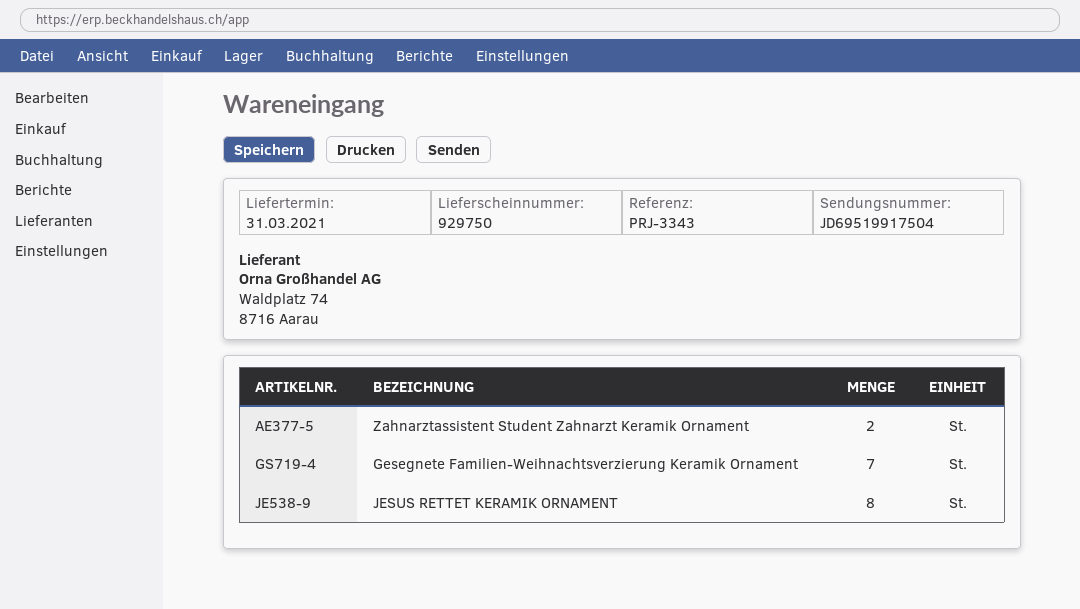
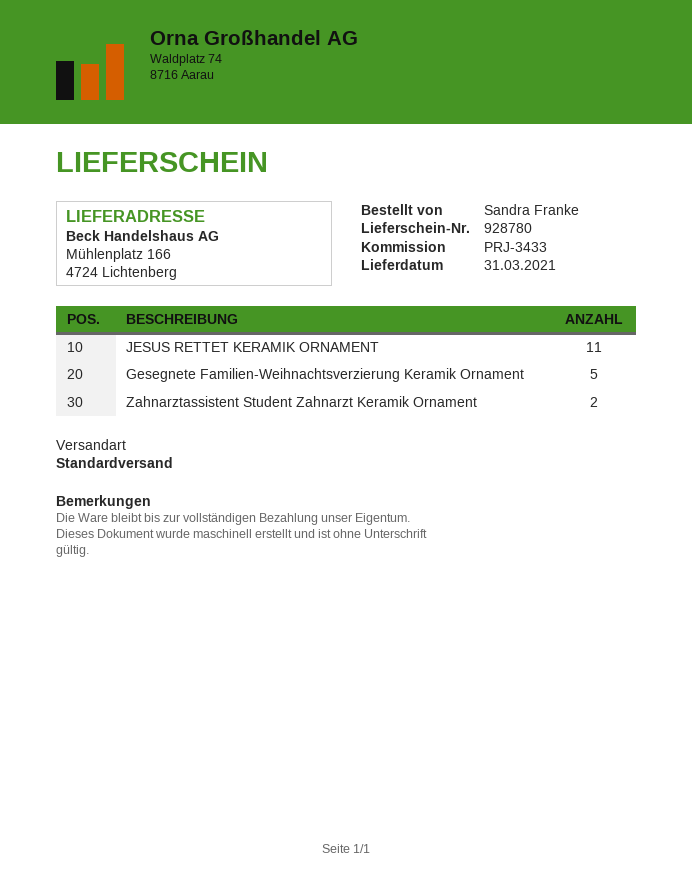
delivery note number: 929750 -> 928780
reference: PRJ-3343 -> PRJ-3433
Gesegnete Familien-Weihnachtsverzierung Keramik Ornament: 7 -> 5
JESUS RETTET KERAMIK ORNAMENT: 8 -> 11

